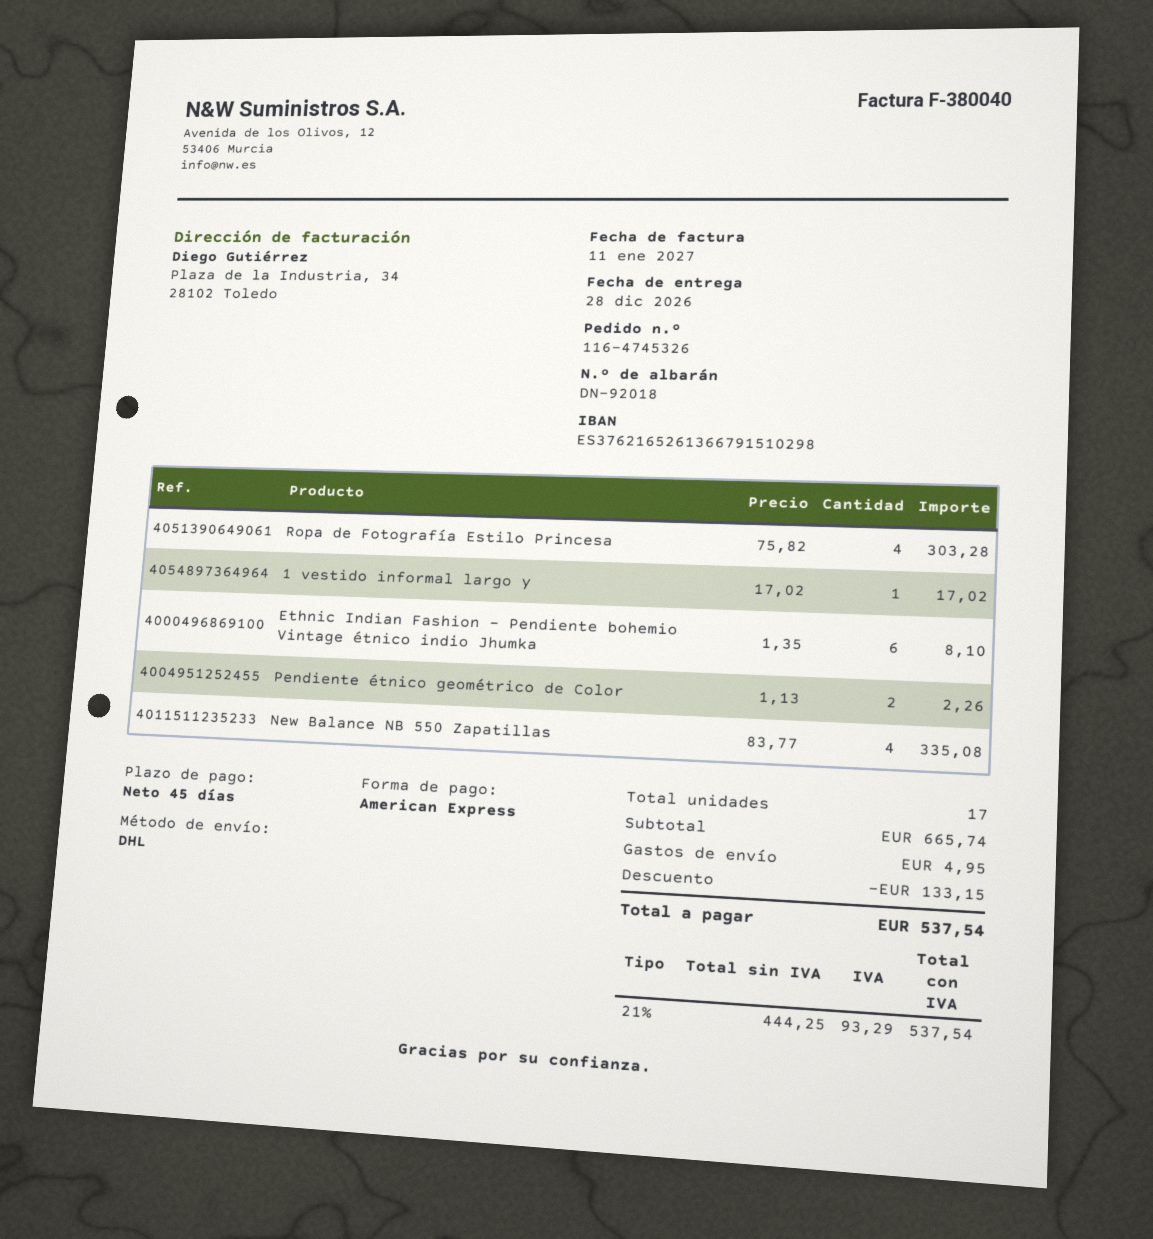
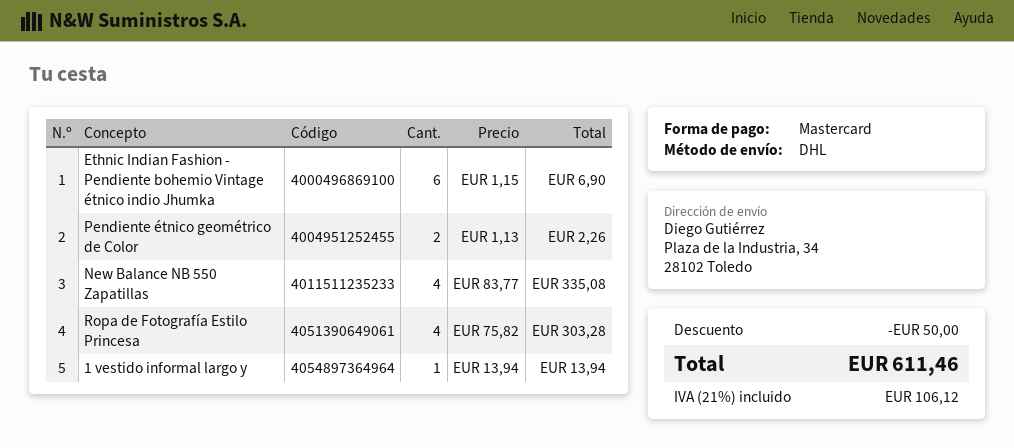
payment method: American Express -> Mastercard
1 vestido informal largo y: 1 x 17.02 = 17.02 -> 1 x 13.94 = 13.94
Ethnic Indian Fashion - Pendiente bohemio Vintage étnico indio Jhumka: 6 x 1.35 = 8.10 -> 6 x 1.15 = 6.90
discount: 133.15 -> 50.00
shipping: 4.95 -> none
tax: 21% = 93.29 -> 21% = 106.12
total: 537.54 -> 611.46

